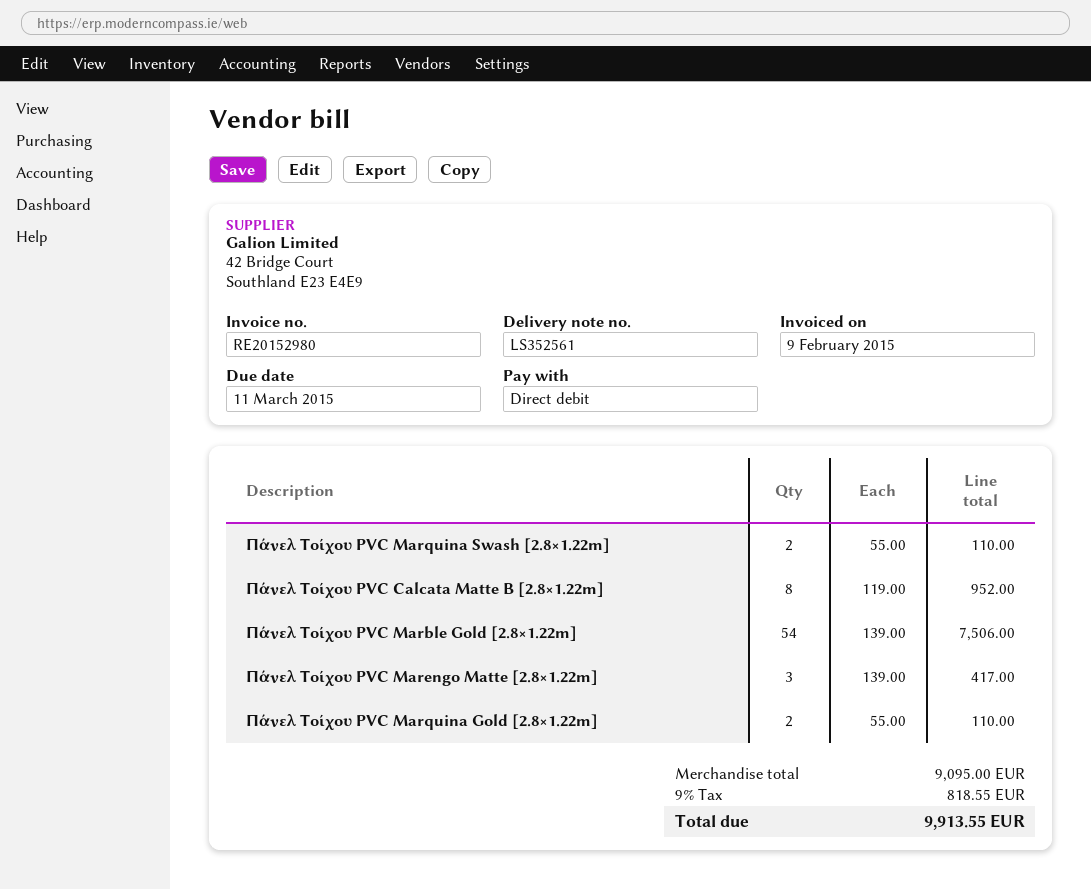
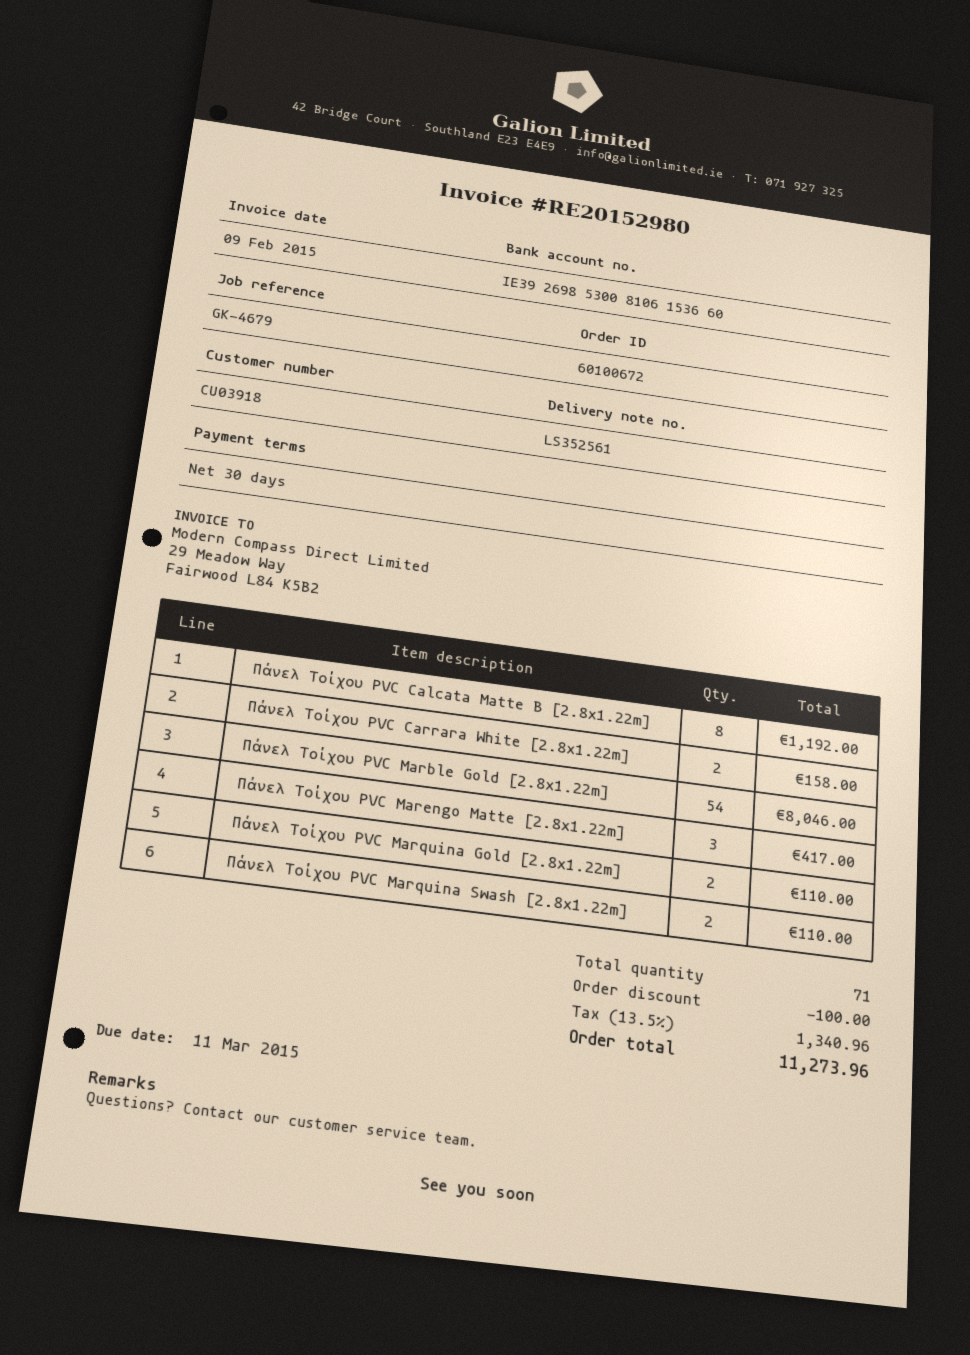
Πάνελ Τοίχου PVC Calcata Matte B [2.8×1.22m]: 8 for 952.00 -> 8 for 1192.00
Πάνελ Τοίχου PVC Marble Gold [2.8×1.22m]: 54 for 7506.00 -> 54 for 8046.00
Πάνελ Τοίχου PVC Carrara White [2.8×1.22m]: none -> 2 for 158.00
discount: none -> 100.00
tax: 9% = 818.55 -> 13.5% = 1340.96
total: 9913.55 -> 11273.96

